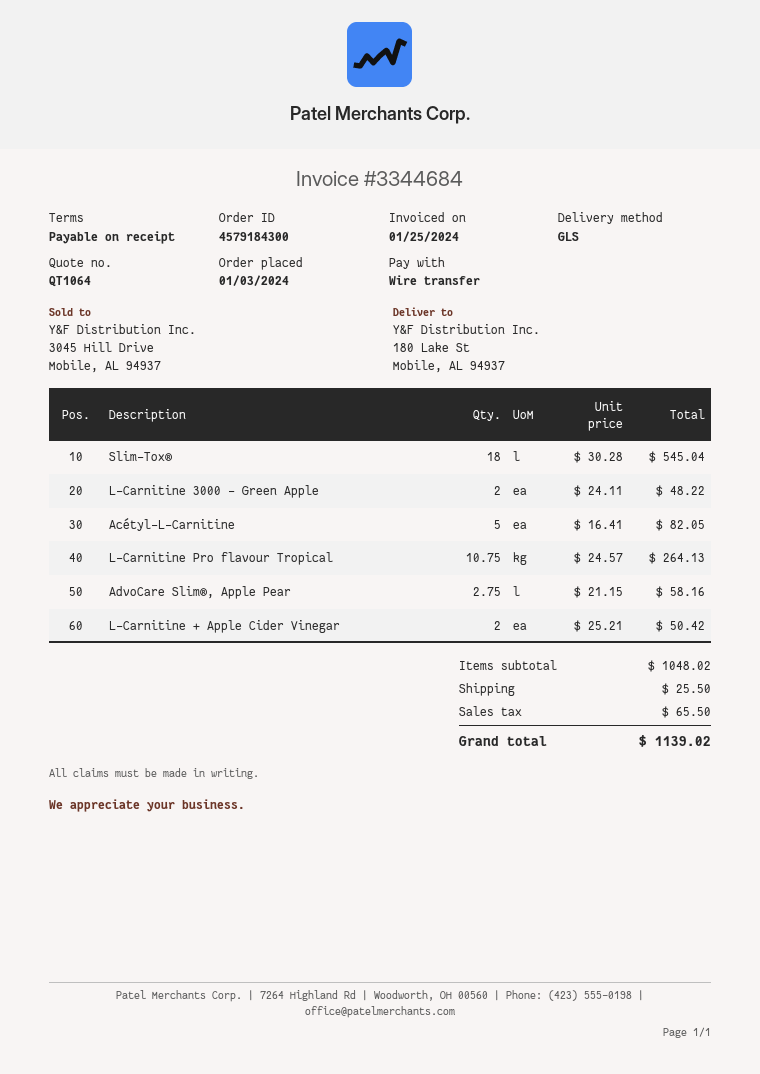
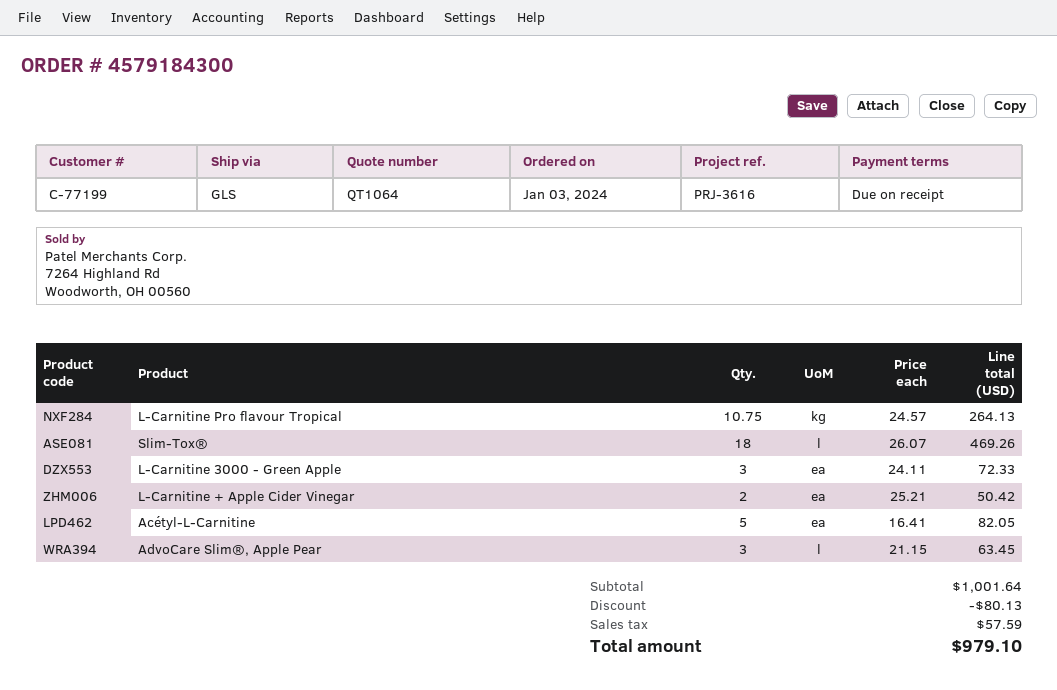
Slim-Tox®: 18 x 30.28 = 545.04 -> 18 x 26.07 = 469.26
L-Carnitine 3000 - Green Apple: 2 x 24.11 = 48.22 -> 3 x 24.11 = 72.33
AdvoCare Slim®, Apple Pear: 2.75 x 21.15 = 58.16 -> 3 x 21.15 = 63.45
subtotal: 1048.02 -> 1001.64
discount: none -> 80.13
shipping: 25.50 -> none
tax: 65.50 -> 57.59
total: 1139.02 -> 979.10

